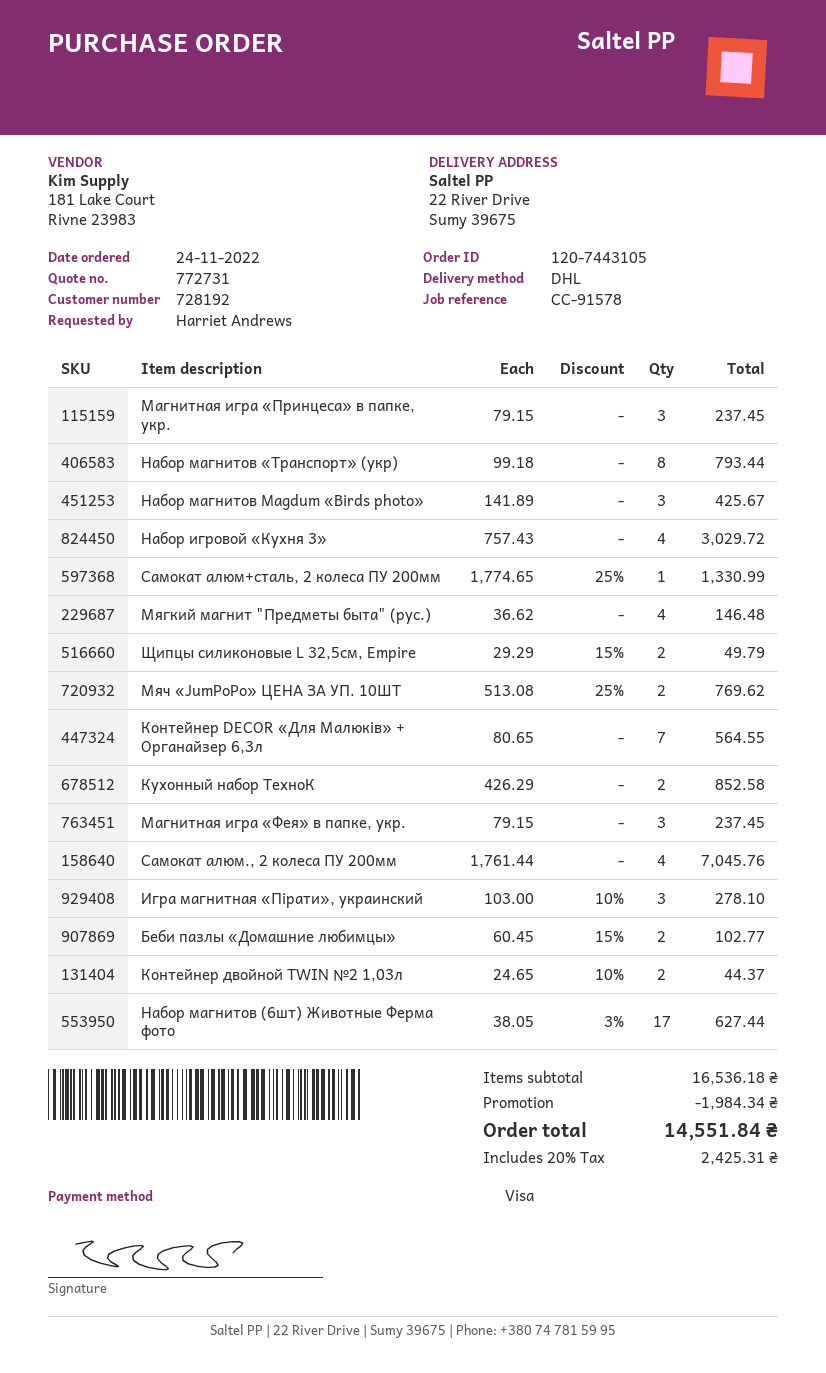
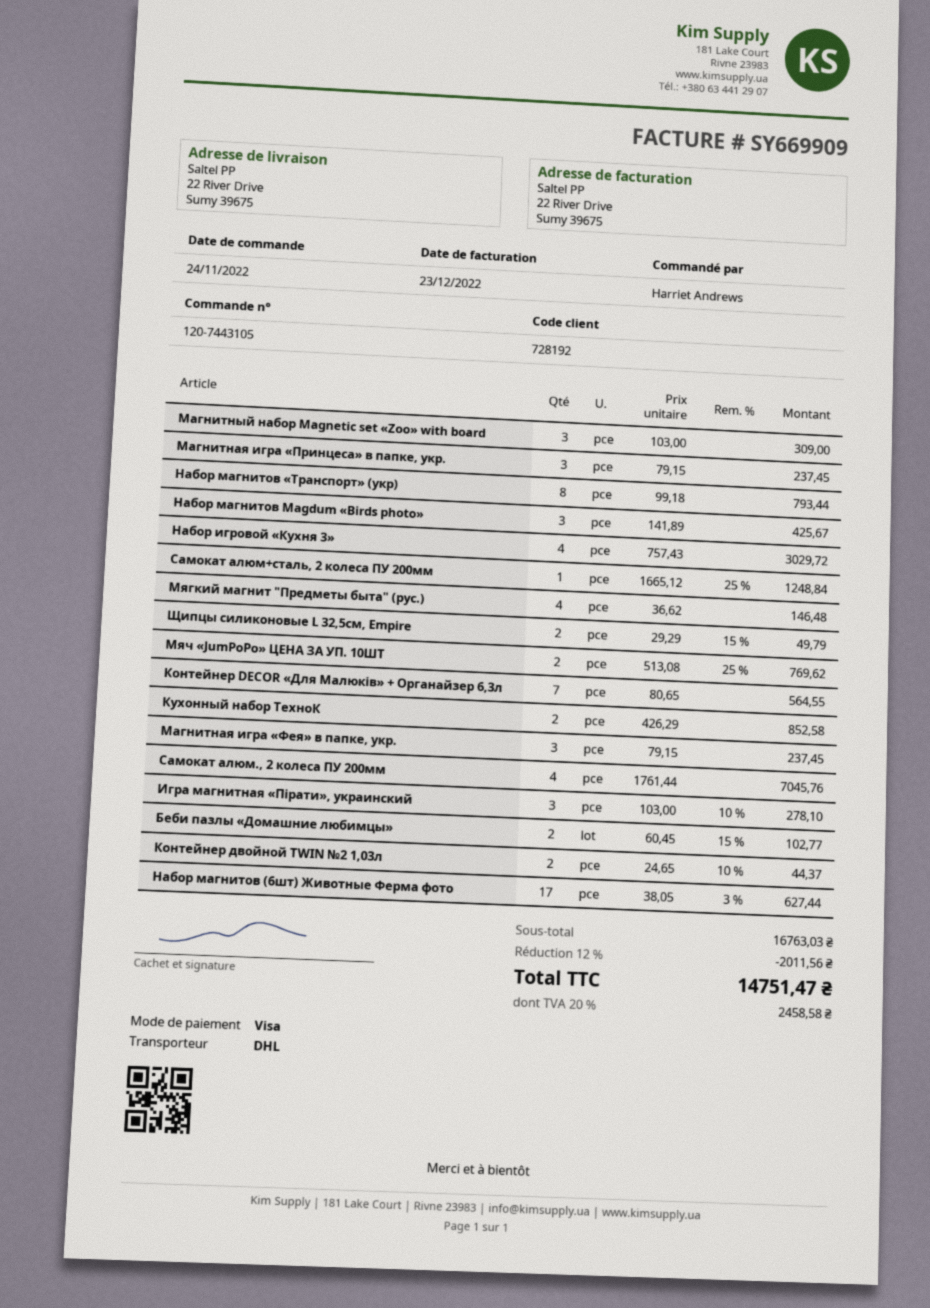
Самокат алюм+сталь, 2 колеса ПУ 200мм: 1 x 1774.65 - 25% = 1330.99 -> 1 x 1665.12 - 25% = 1248.84
Магнитный набор Magnetic set «Zoo» with board: none -> 3 x 103.00 = 309.00
subtotal: 16536.18 -> 16763.03
discount: 1984.34 -> 2011.56
tax: 20% = 2425.31 -> 20% = 2458.58
total: 14551.84 -> 14751.47

